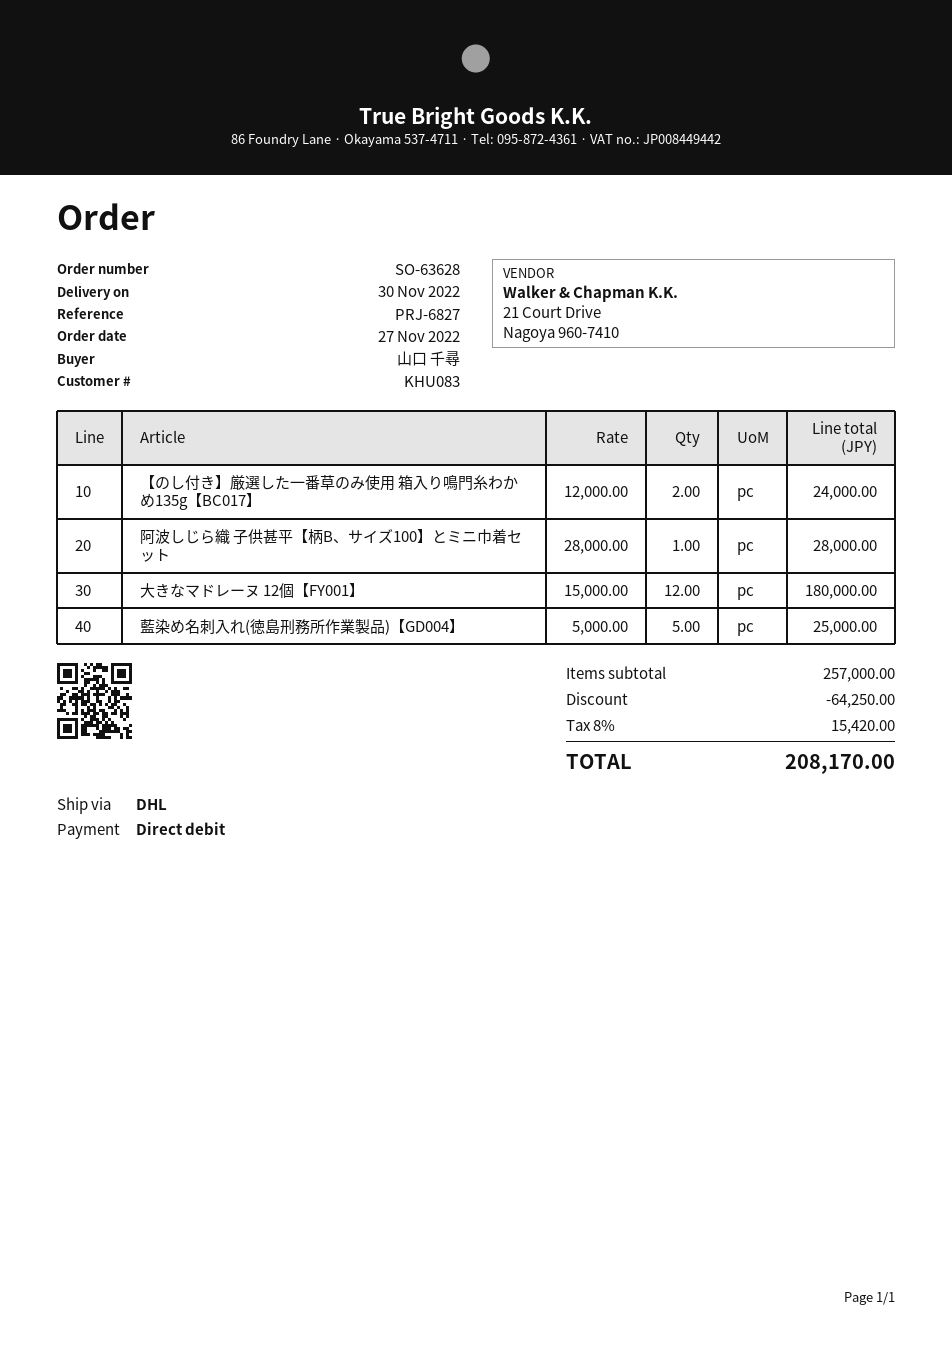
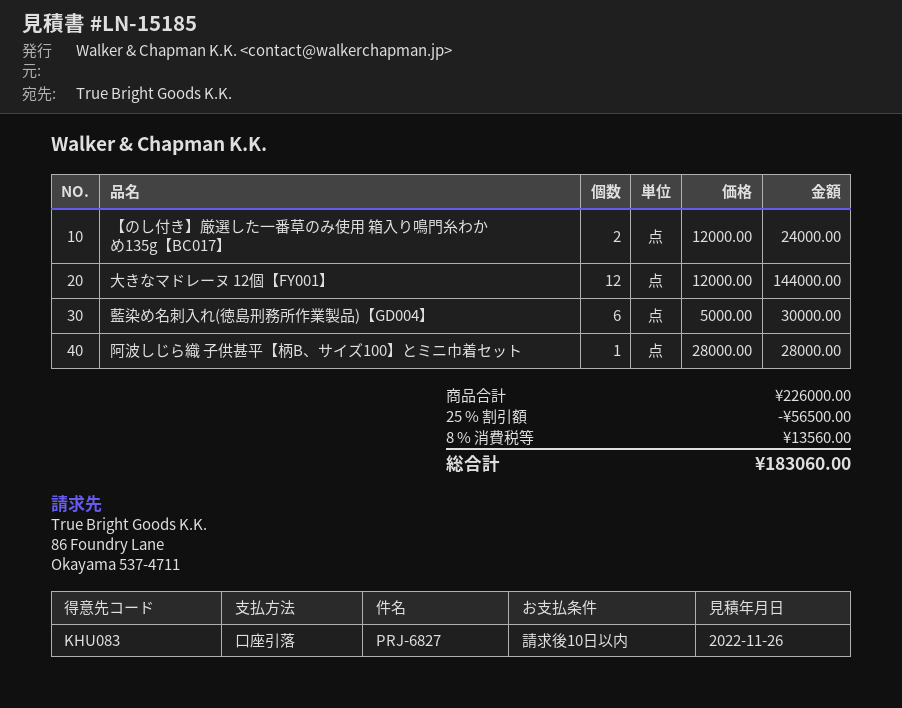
大きなマドレーヌ 12個【FY001】: 12 x 15000.00 = 180000.00 -> 12 x 12000.00 = 144000.00
藍染め名刺入れ(徳島刑務所作業製品)【GD004】: 5 x 5000.00 = 25000.00 -> 6 x 5000.00 = 30000.00
subtotal: 257000.00 -> 226000.00
discount: 64250.00 -> 56500.00
tax: 8% = 15420.00 -> 8% = 13560.00
total: 208170.00 -> 183060.00

